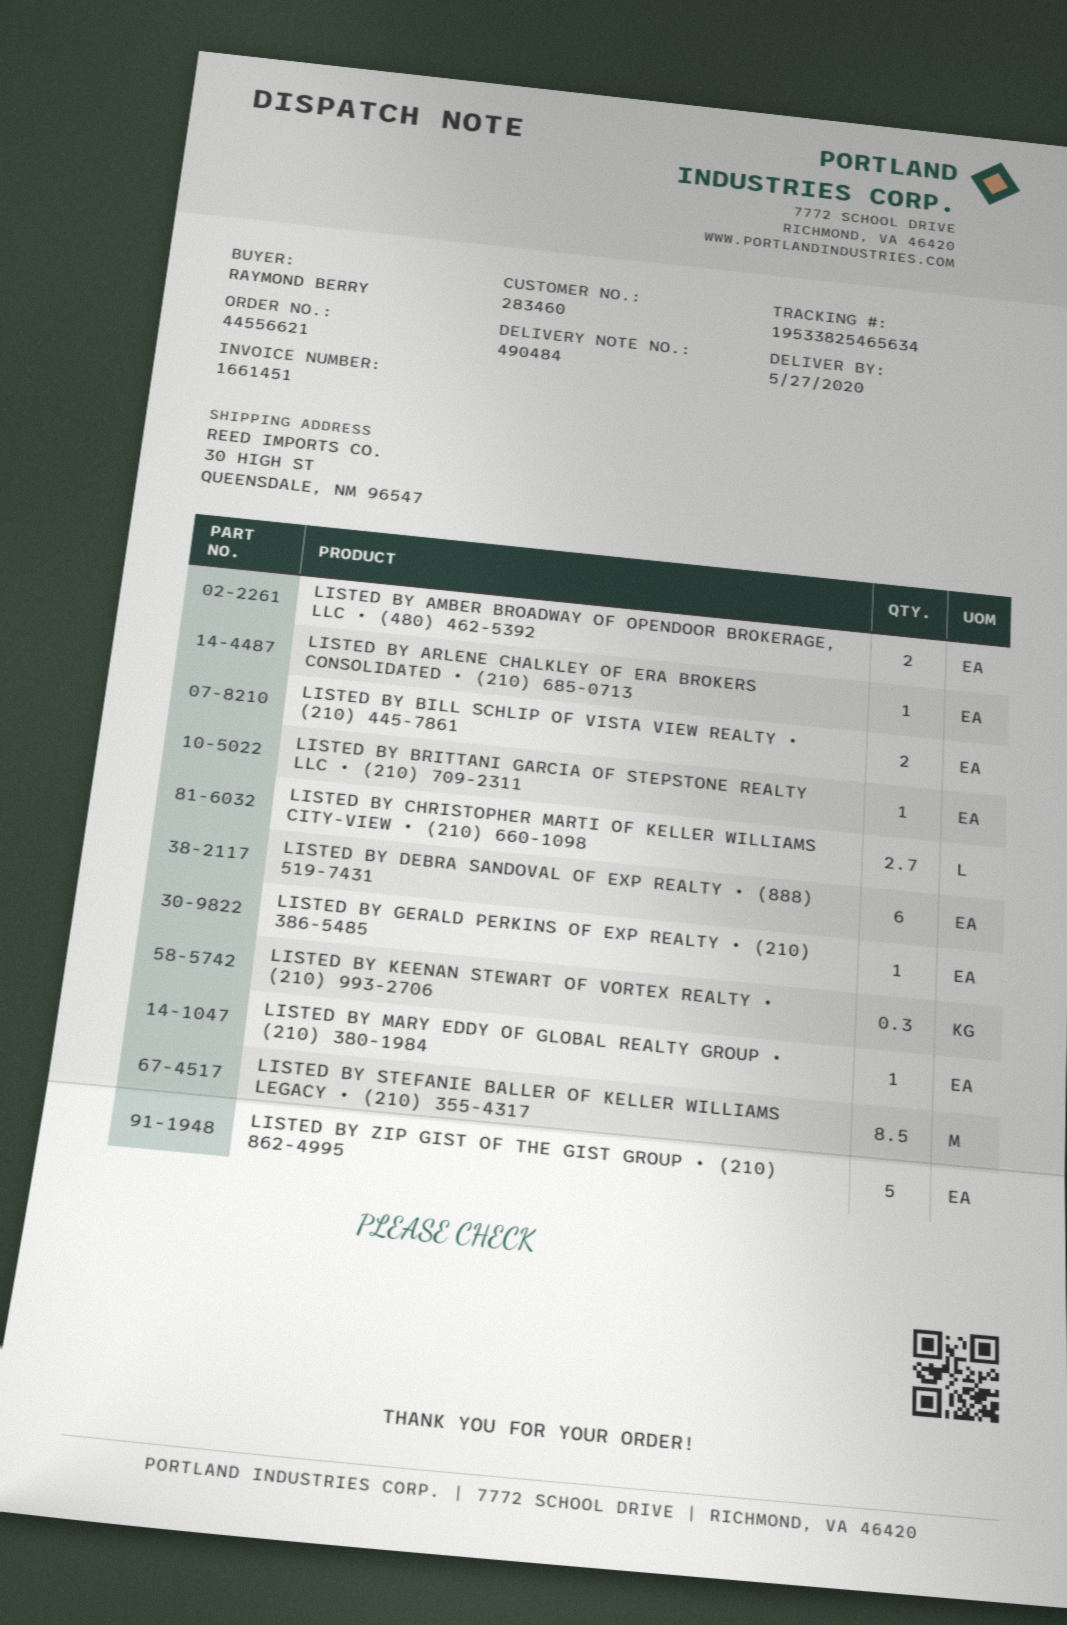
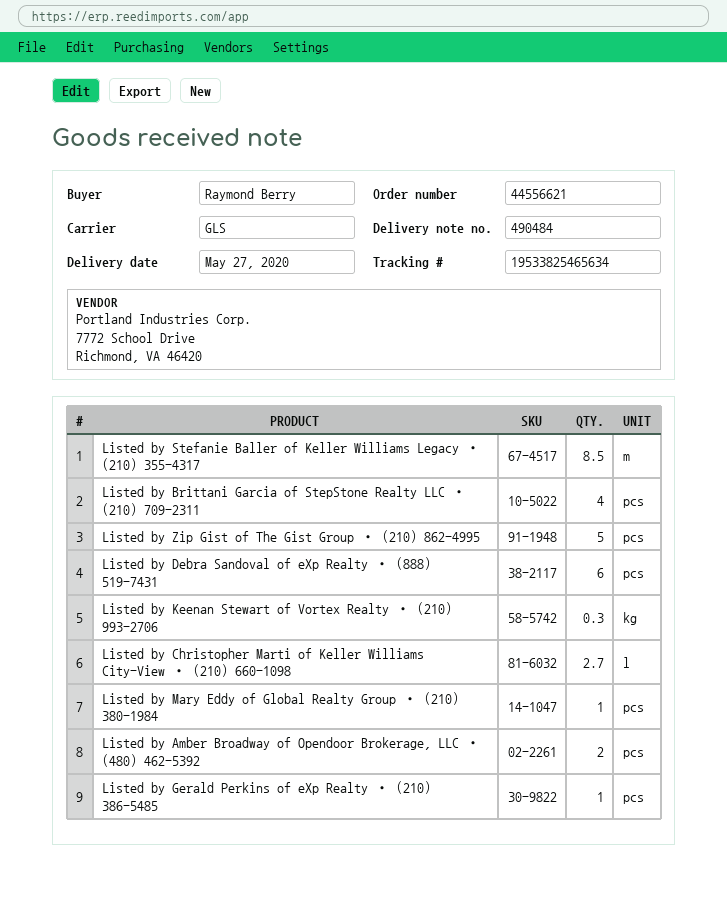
LISTED BY ARLENE CHALKLEY OF ERA BROKERS CONSOLIDATED • (210) 685-0713: 1 -> none
LISTED BY BILL SCHLIP OF VISTA VIEW REALTY • (210) 445-7861: 2 -> none
LISTED BY BRITTANI GARCIA OF STEPSTONE REALTY LLC • (210) 709-2311: 1 -> 4

